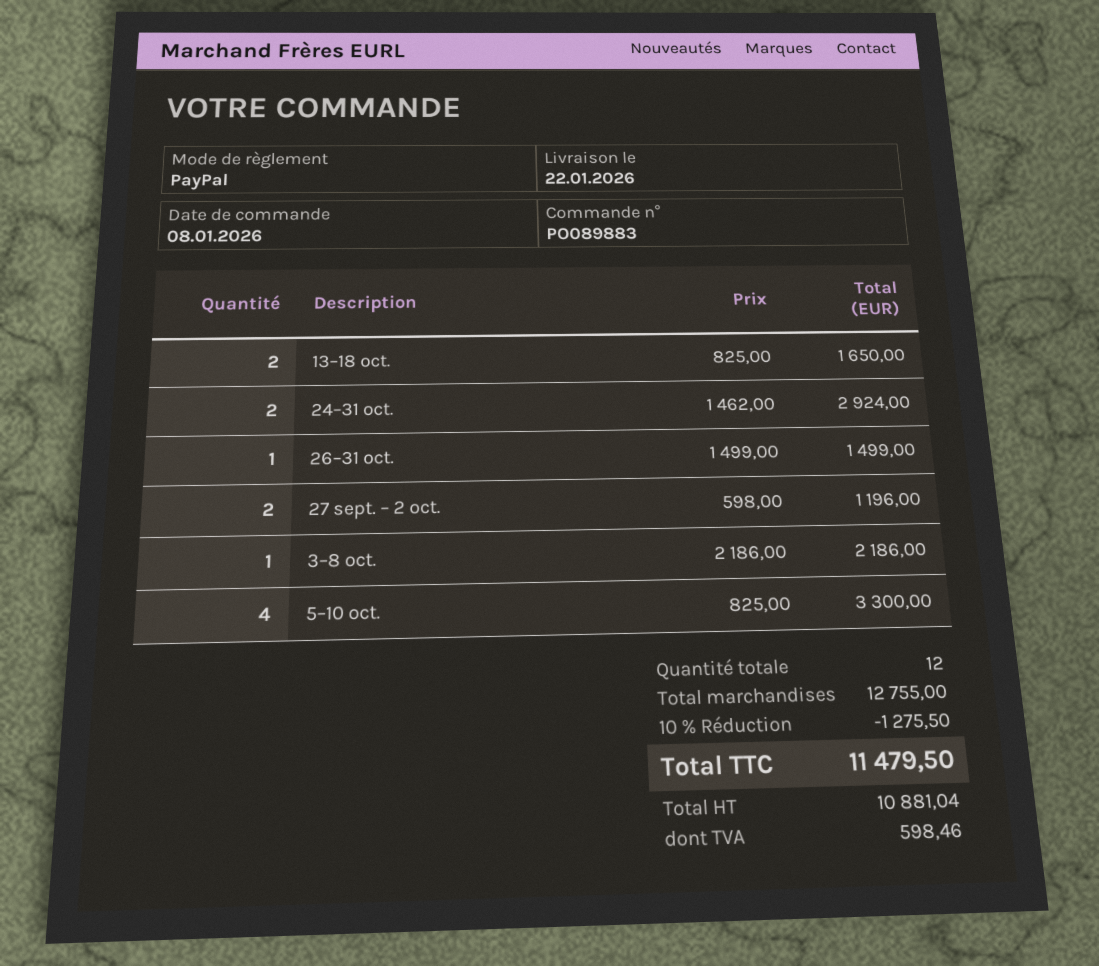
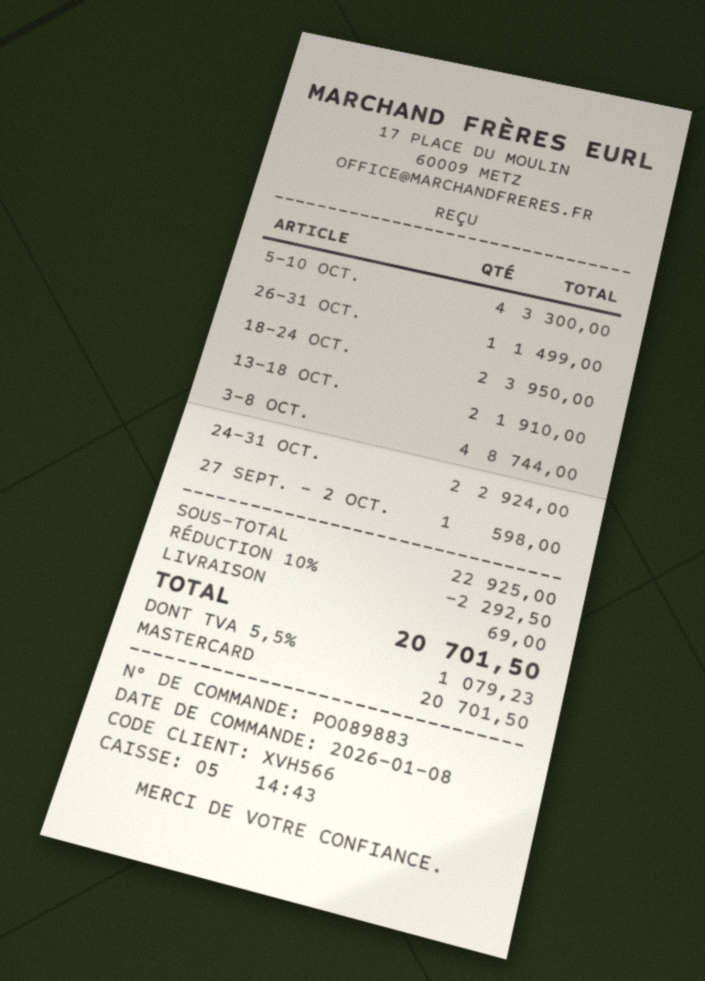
payment method: PayPal -> Mastercard
13–18 oct.: 2 for 1650.00 -> 2 for 1910.00
27 sept. – 2 oct.: 2 for 1196.00 -> 1 for 598.00
3–8 oct.: 1 for 2186.00 -> 4 for 8744.00
18–24 OCT.: none -> 2 for 3950.00
subtotal: 12755.00 -> 22925.00
discount: 10% = 1275.50 -> 10% = 2292.50
shipping: none -> 69.00
tax: 598.46 -> 1079.23
total: 11479.50 -> 20701.50

